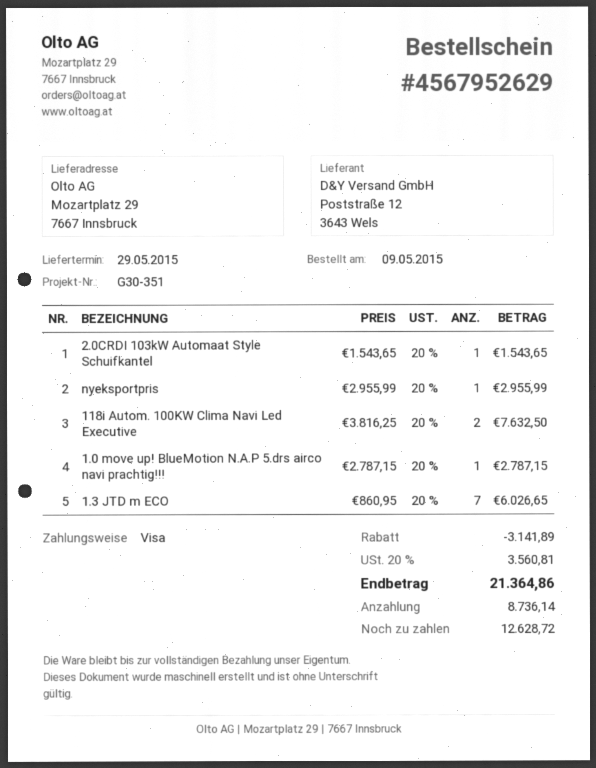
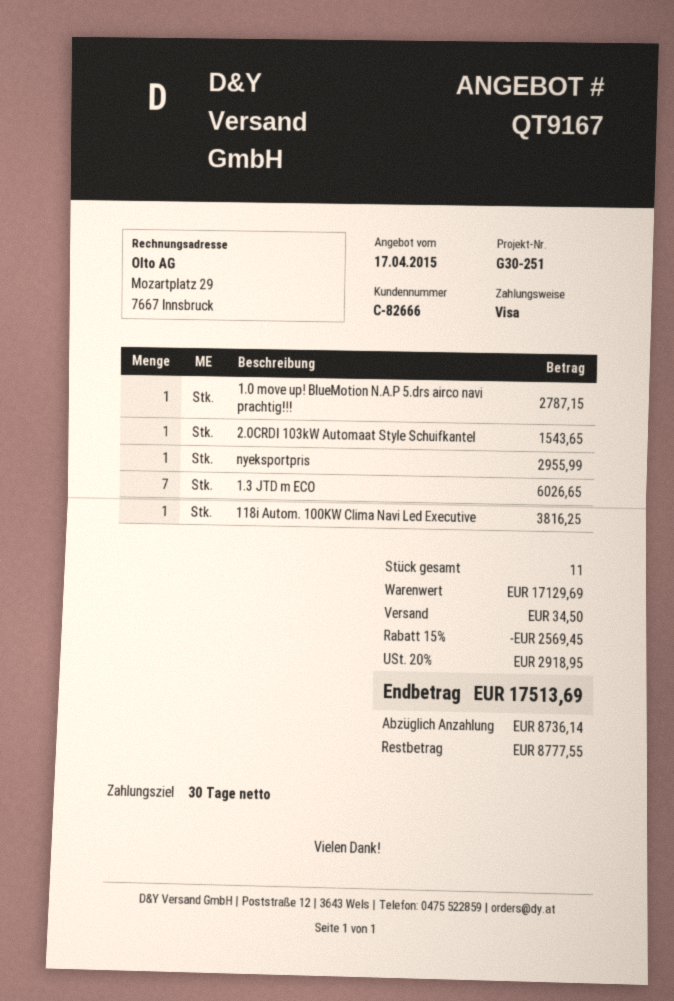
reference: G30-351 -> G30-251
118i Autom. 100KW Clima Navi Led Executive: 2 for 7632.50 -> 1 for 3816.25
discount: 3141.89 -> 2569.45
shipping: none -> 34.50
tax: 20% = 3560.81 -> 20% = 2918.95
total: 21364.86 -> 17513.69
balance: 12628.72 -> 8777.55

